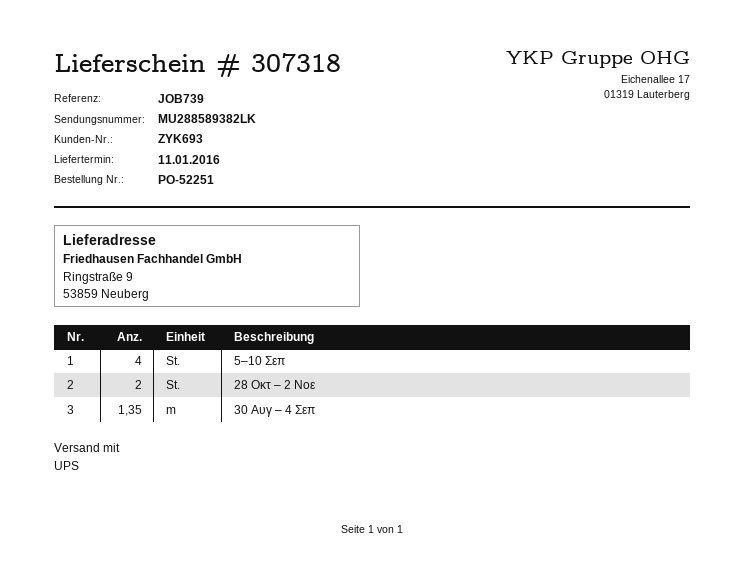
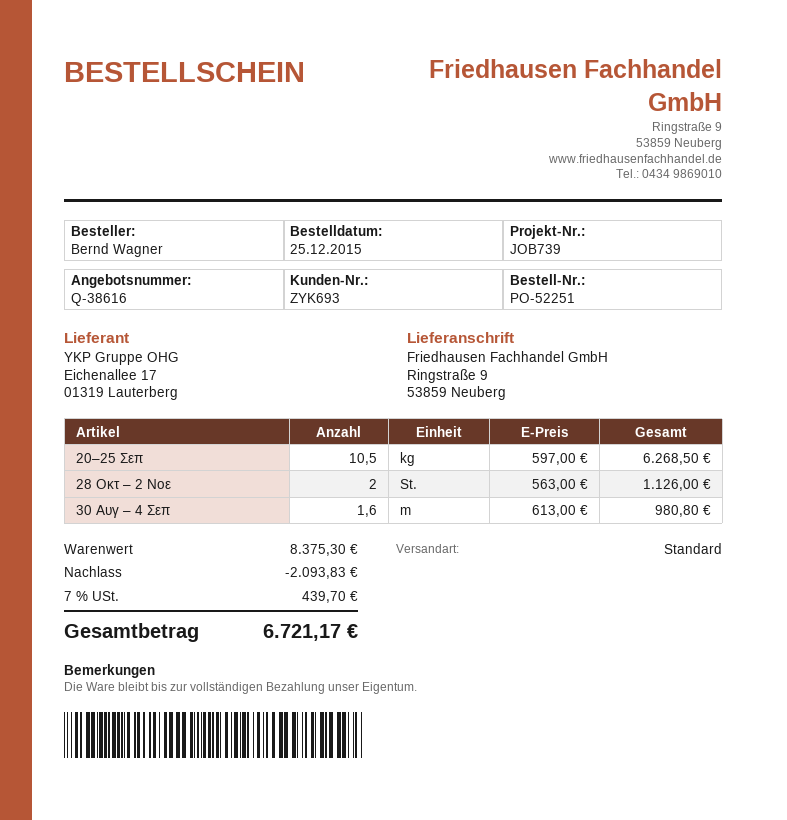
shipping method: UPS -> standard
5–10 Σεπ: 4 -> none
30 Αυγ – 4 Σεπ: 1.35 -> 1.6
20–25 Σεπ: none -> 10.5

